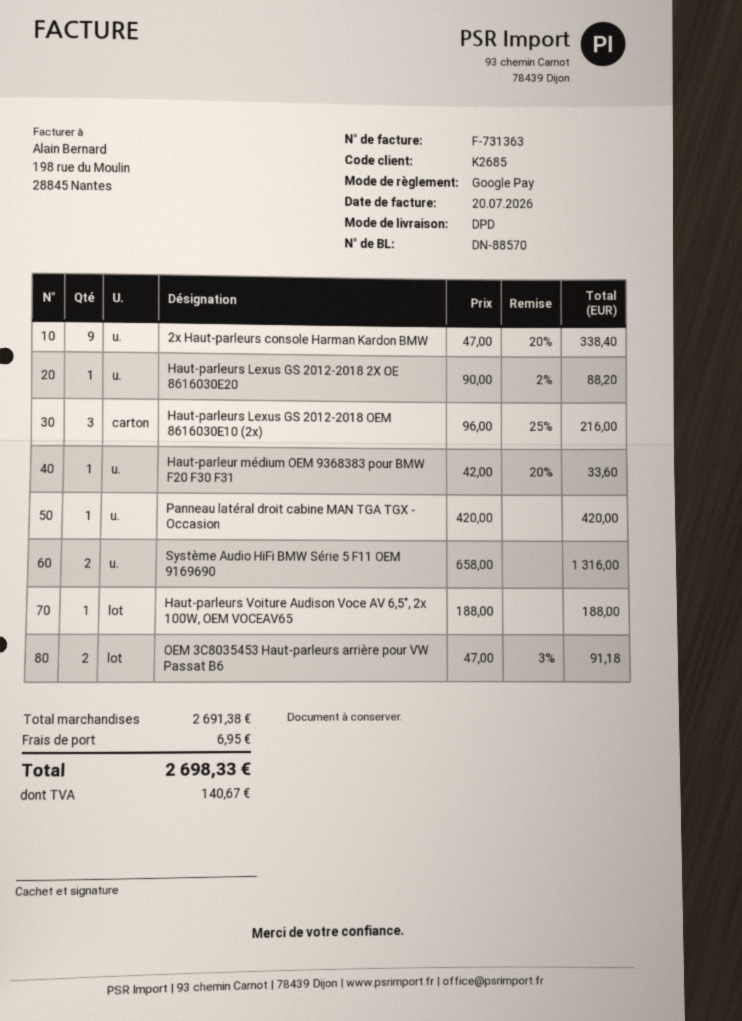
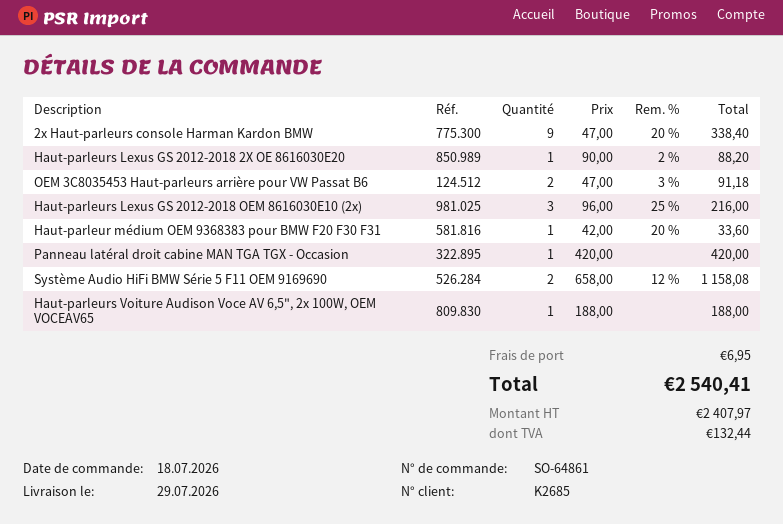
Système Audio HiFi BMW Série 5 F11 OEM 9169690: 2 x 658.00 = 1316.00 -> 2 x 658.00 - 12% = 1158.08
tax: 140.67 -> 132.44
total: 2698.33 -> 2540.41

